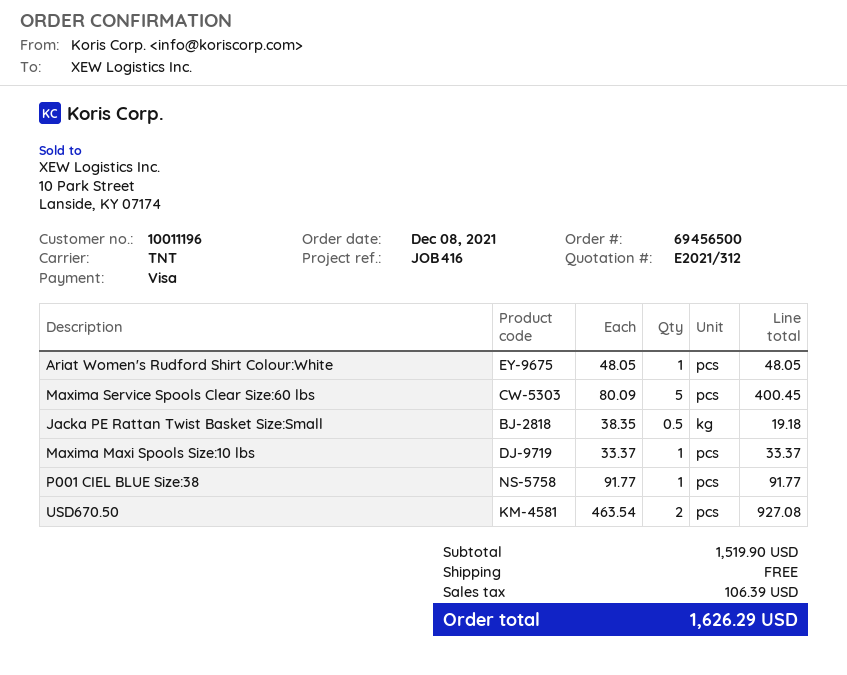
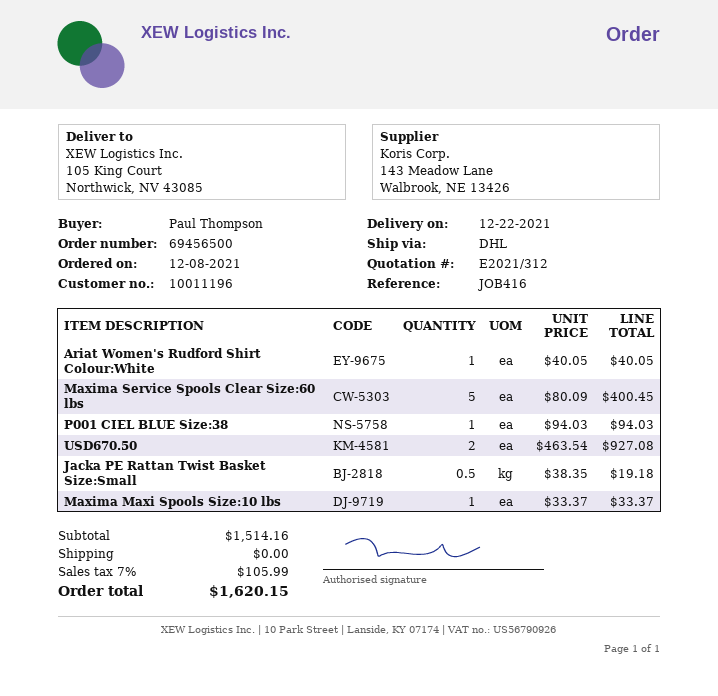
shipping method: TNT -> DHL
Ariat Women's Rudford Shirt Colour:White: 1 x 48.05 = 48.05 -> 1 x 40.05 = 40.05
P001 CIEL BLUE Size:38: 1 x 91.77 = 91.77 -> 1 x 94.03 = 94.03
subtotal: 1519.90 -> 1514.16
tax: 106.39 -> 105.99
total: 1626.29 -> 1620.15

